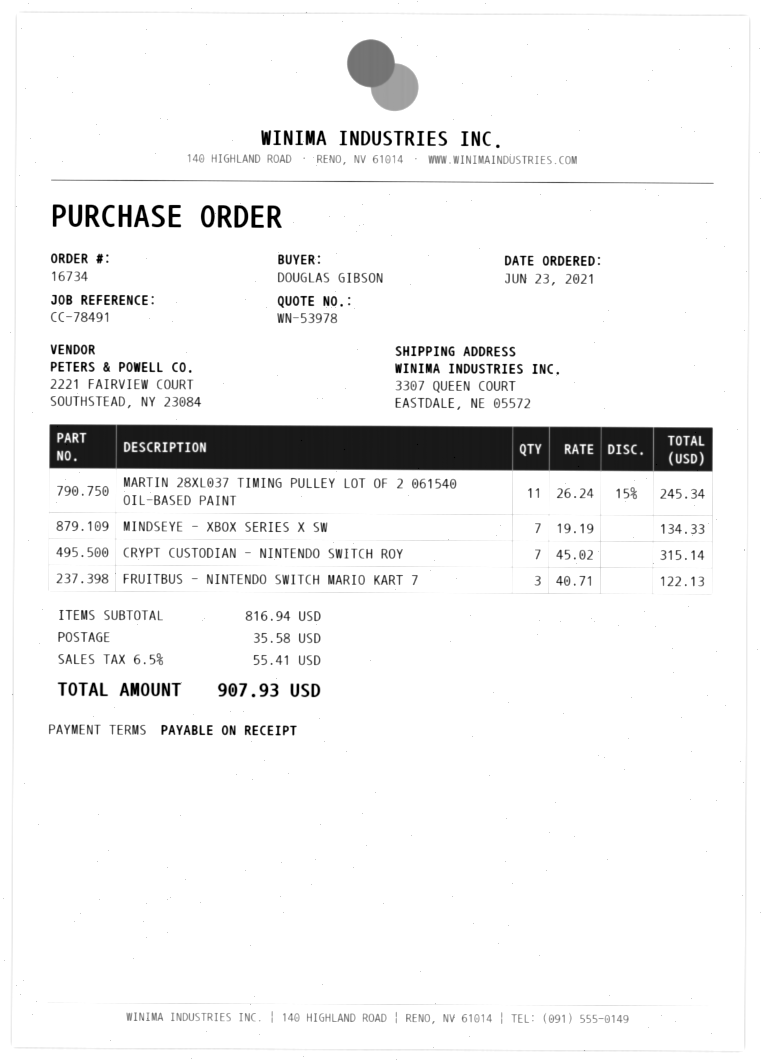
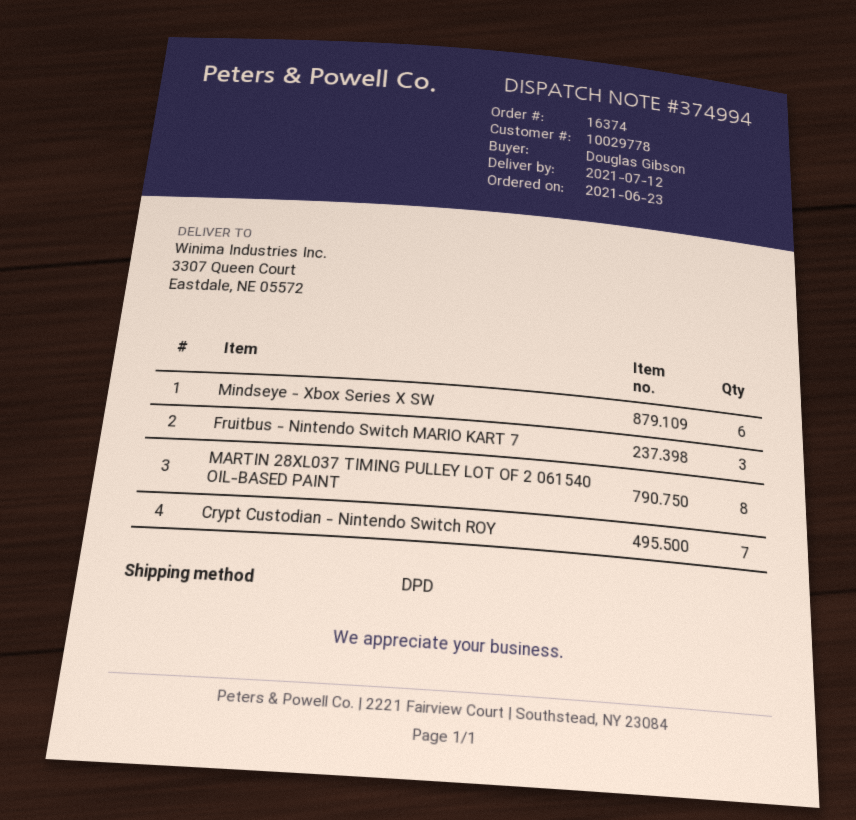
order number: 16734 -> 16374
MARTIN 28XL037 TIMING PULLEY LOT OF 2 061540 OIL-BASED PAINT: 11 -> 8
MINDSEYE - XBOX SERIES X SW: 7 -> 6

